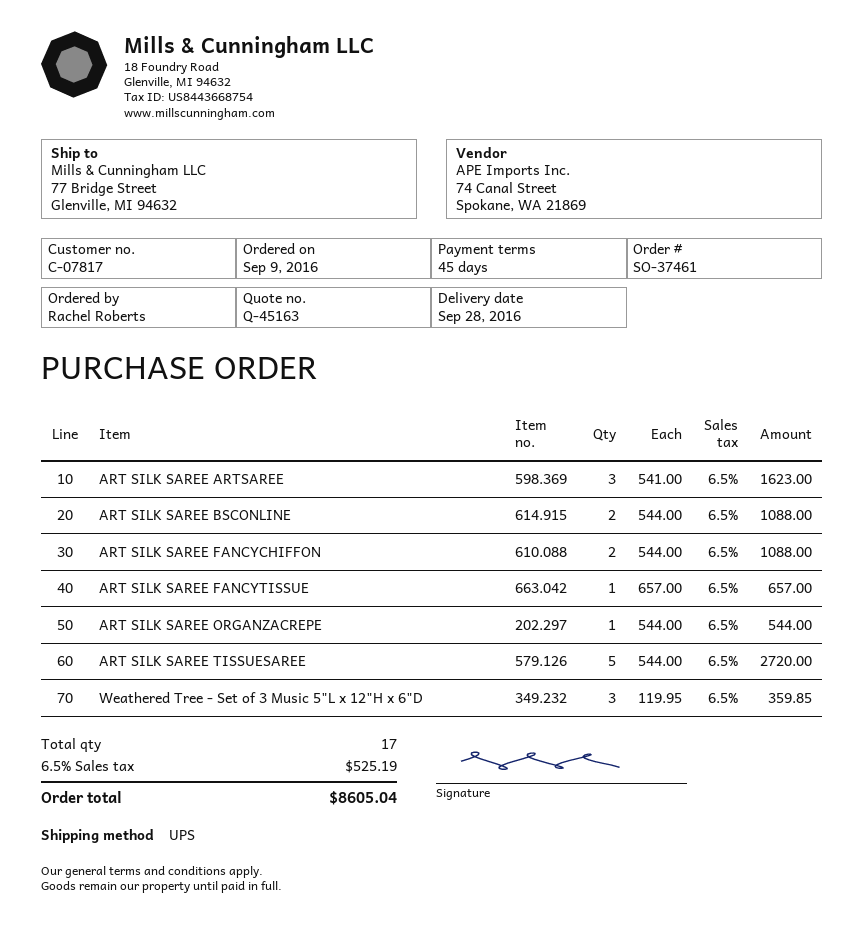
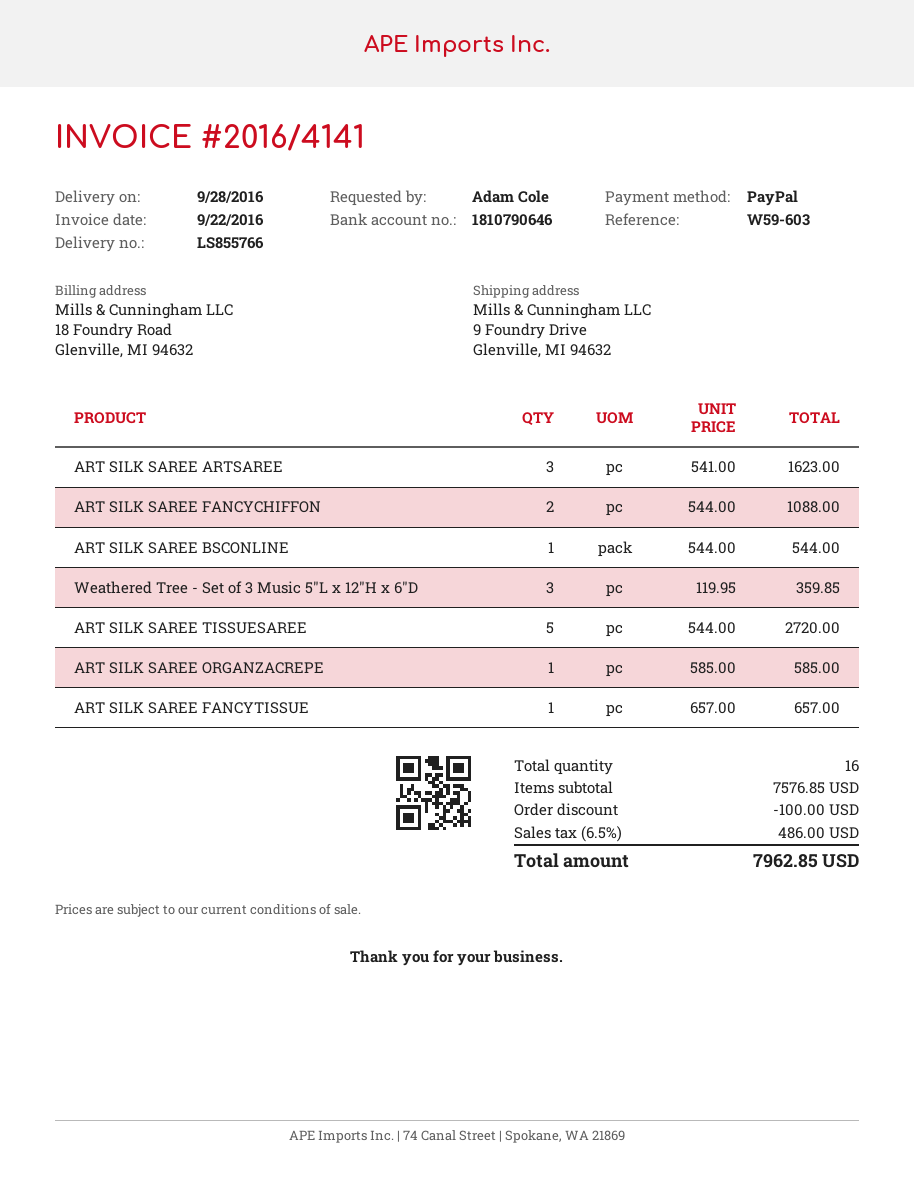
ordered by: Rachel Roberts -> Adam Cole
ship to: 77 Bridge Street, Glenville, MI 94632 -> 9 Foundry Drive, Glenville, MI 94632
ART SILK SAREE BSCONLINE: 2 x 544.00 = 1088.00 -> 1 x 544.00 = 544.00
ART SILK SAREE ORGANZACREPE: 1 x 544.00 = 544.00 -> 1 x 585.00 = 585.00
total quantity: 17 -> 16
discount: none -> 100.00
tax: 6.5% = 525.19 -> 6.5% = 486.00
total: 8605.04 -> 7962.85

